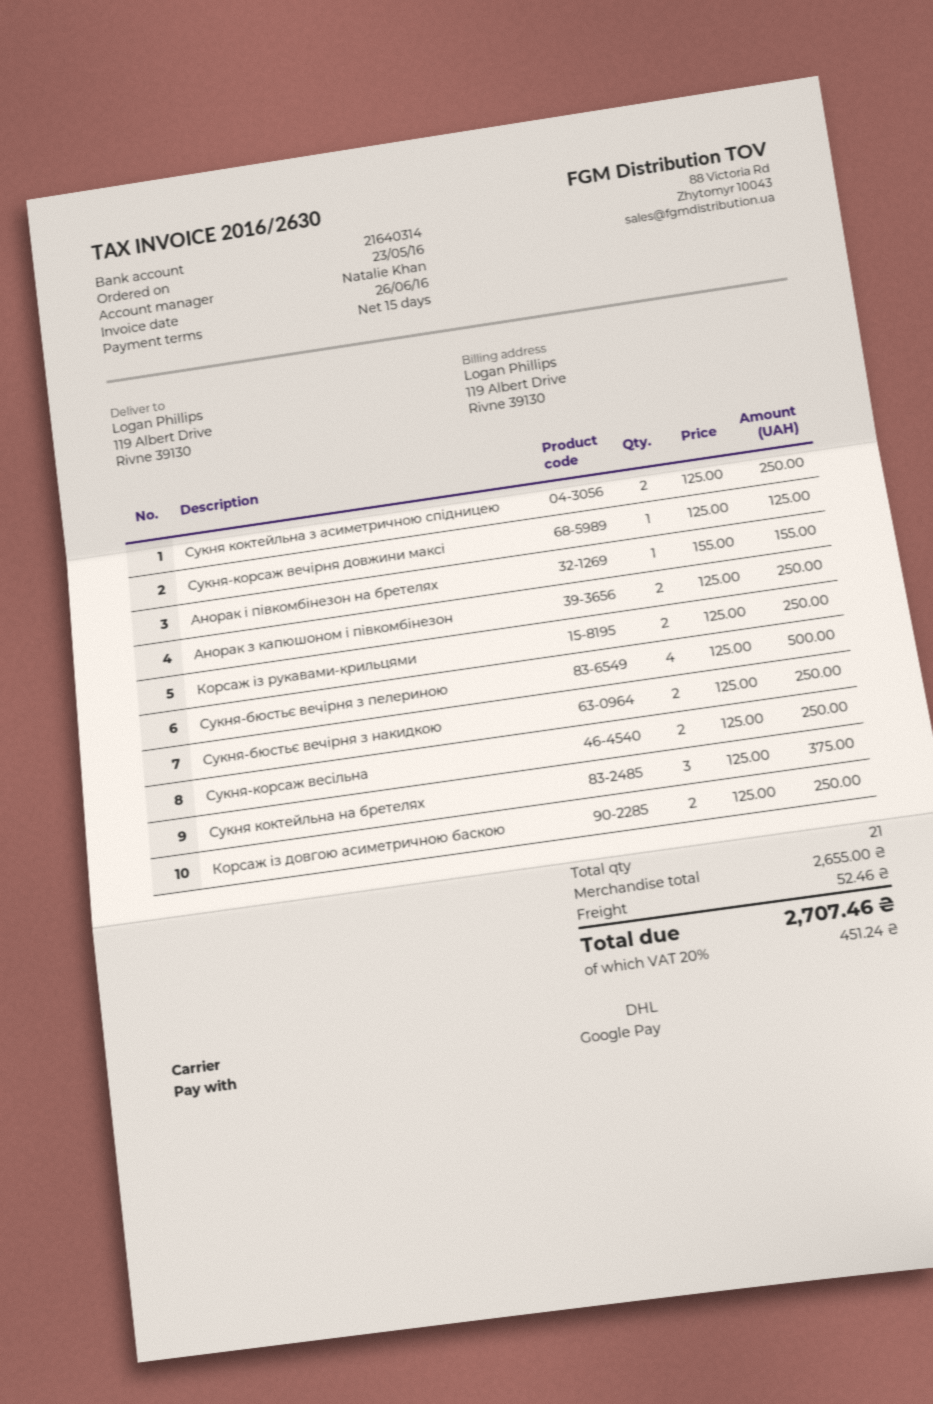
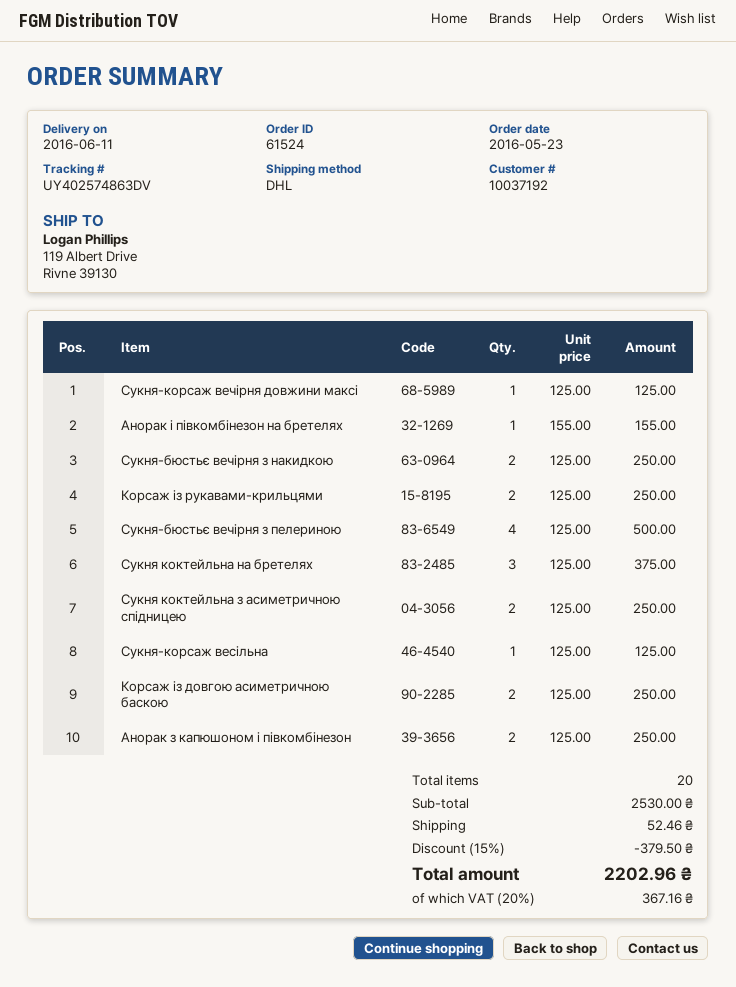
Сукня-корсаж весільна: 2 x 125.00 = 250.00 -> 1 x 125.00 = 125.00
total quantity: 21 -> 20
subtotal: 2655.00 -> 2530.00
discount: none -> 15% = 379.50
tax: 20% = 451.24 -> 20% = 367.16
total: 2707.46 -> 2202.96

